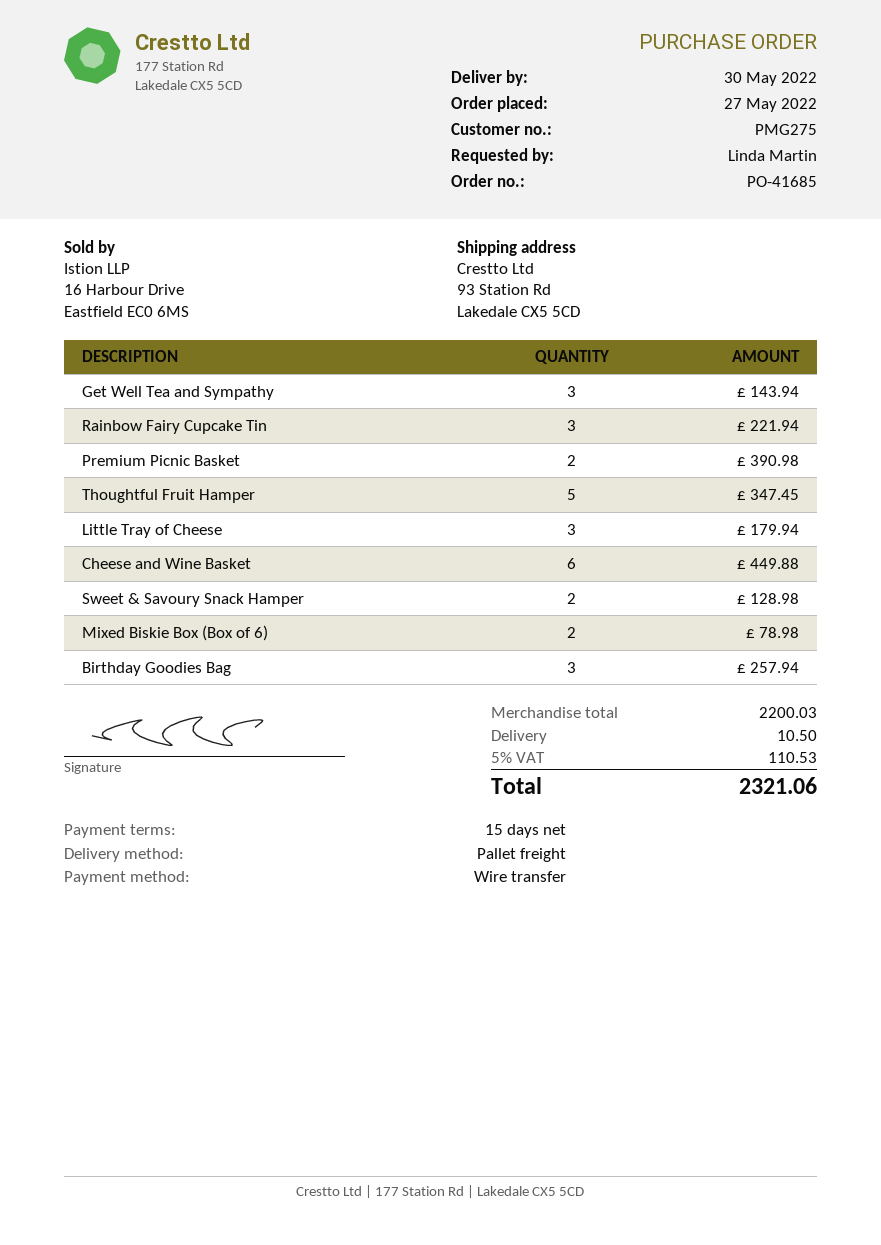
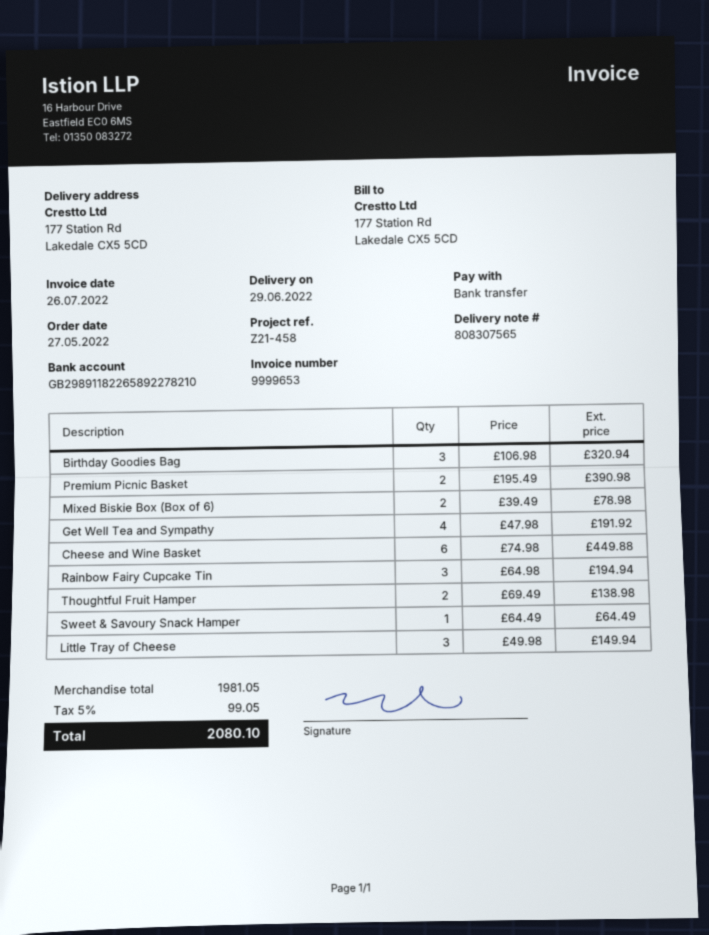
delivery date: 2022-05-30 -> 2022-06-29
ship to: 93 Station Rd, Lakedale CX5 5CD -> 177 Station Rd, Lakedale CX5 5CD
Get Well Tea and Sympathy: 3 for 143.94 -> 4 for 191.92
Rainbow Fairy Cupcake Tin: 3 for 221.94 -> 3 for 194.94
Thoughtful Fruit Hamper: 5 for 347.45 -> 2 for 138.98
Little Tray of Cheese: 3 for 179.94 -> 3 for 149.94
Sweet & Savoury Snack Hamper: 2 for 128.98 -> 1 for 64.49
Birthday Goodies Bag: 3 for 257.94 -> 3 for 320.94
subtotal: 2200.03 -> 1981.05
shipping: 10.50 -> none
tax: 5% = 110.53 -> 5% = 99.05
total: 2321.06 -> 2080.10

